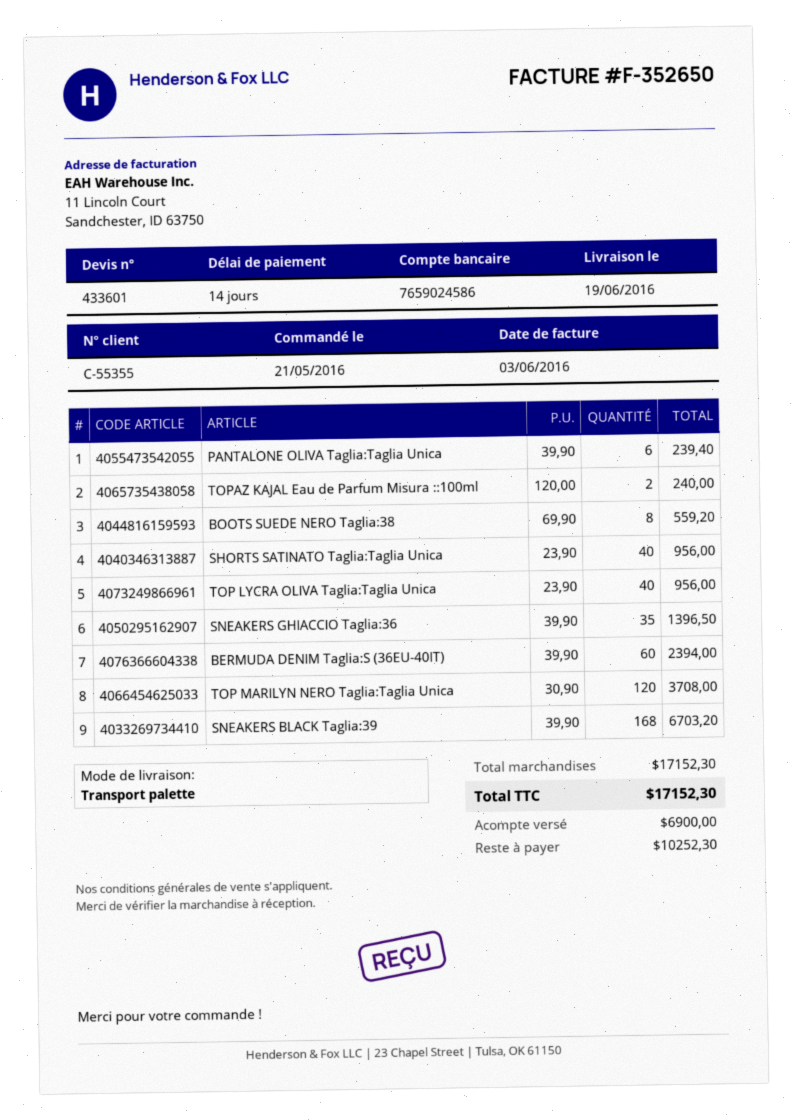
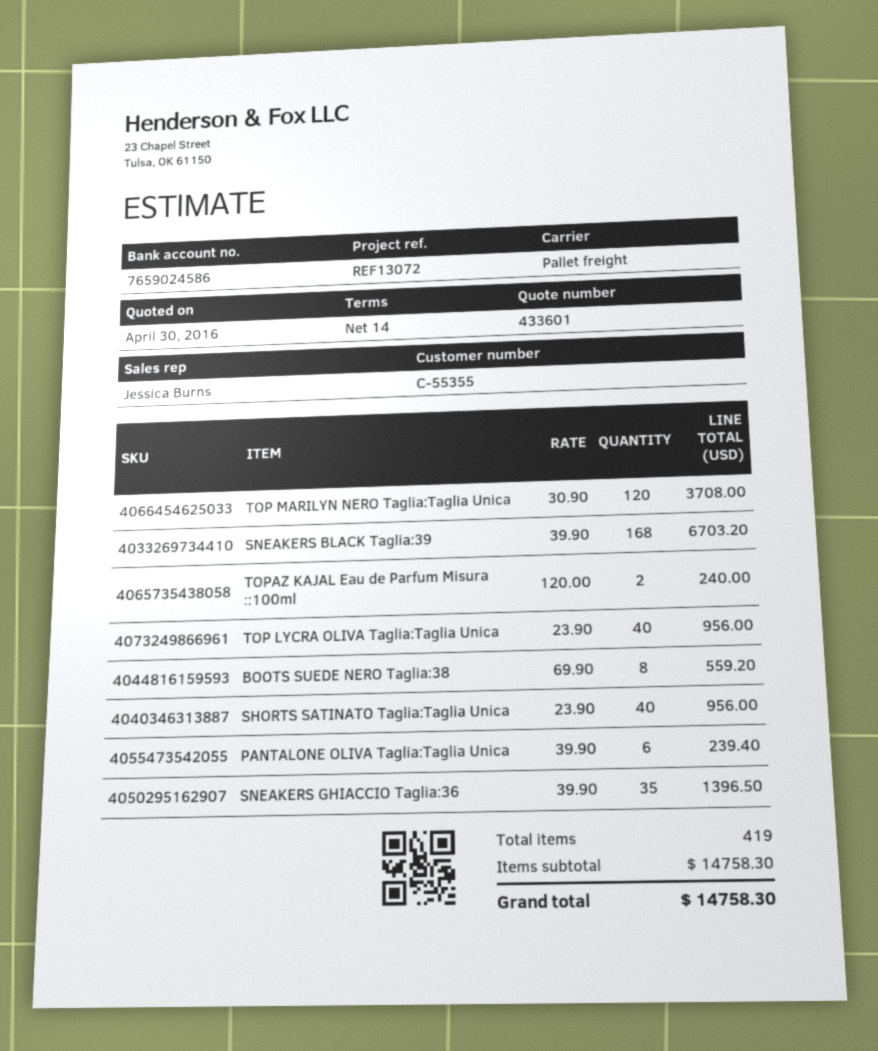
BERMUDA DENIM Taglia:S (36EU-40IT): 60 x 39.90 = 2394.00 -> none
subtotal: 17152.30 -> 14758.30
total: 17152.30 -> 14758.30

